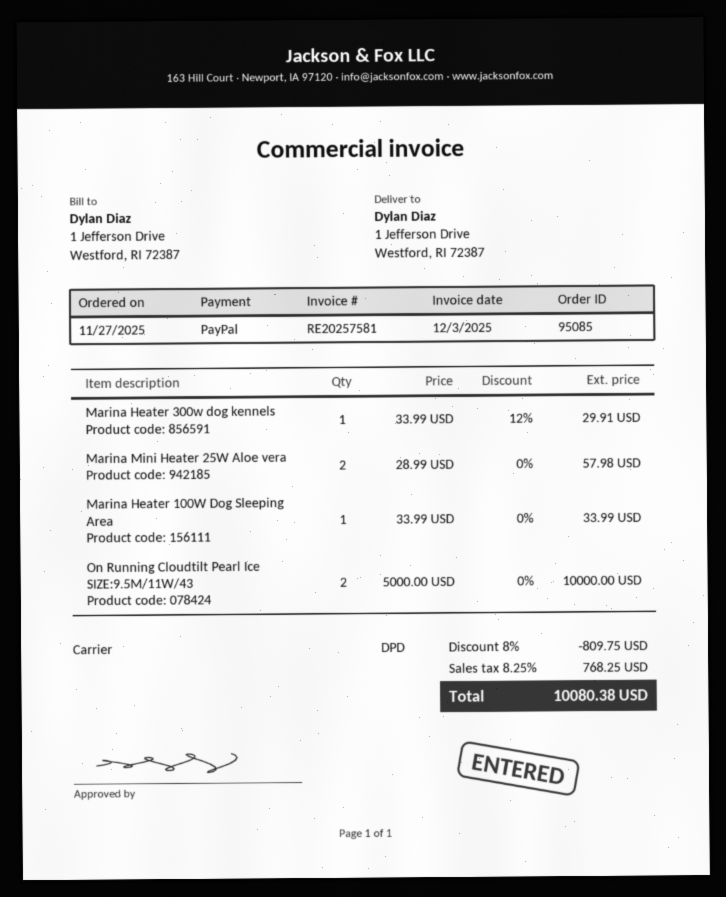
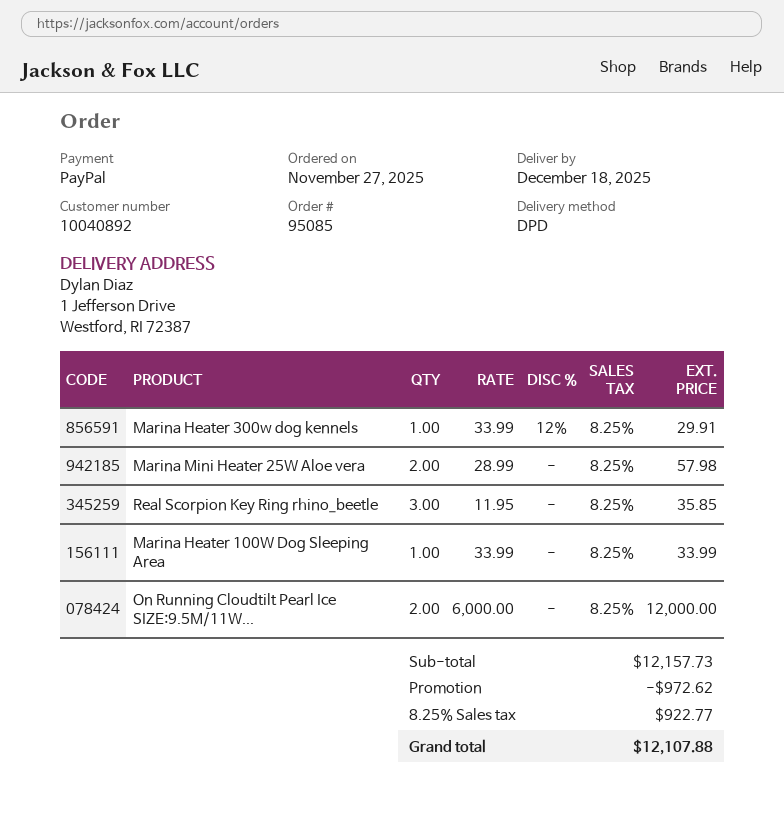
On Running Cloudtilt Pearl Ice SIZE:9.5M/11W/43: 2 x 5000.00 = 10000.00 -> 2 x 6000.00 = 12000.00
Real Scorpion Key Ring rhino_beetle: none -> 3 x 11.95 = 35.85
discount: 809.75 -> 972.62
tax: 8.25% = 768.25 -> 8.25% = 922.77
total: 10080.38 -> 12107.88

